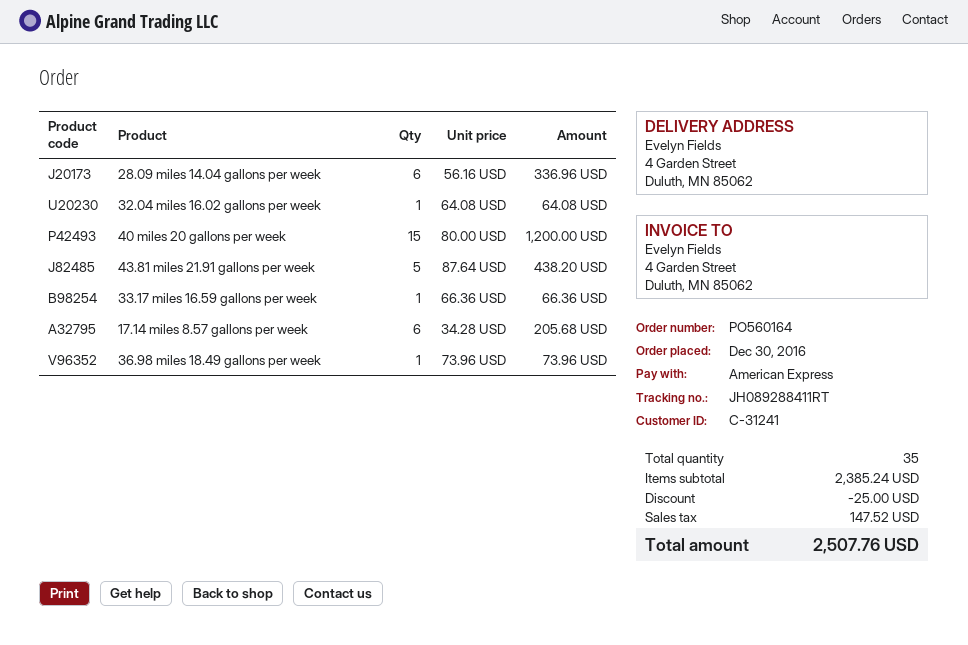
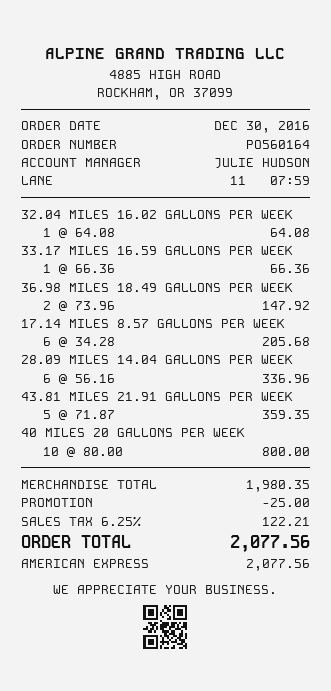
40 miles 20 gallons per week: 15 x 80.00 = 1200.00 -> 10 x 80.00 = 800.00
43.81 miles 21.91 gallons per week: 5 x 87.64 = 438.20 -> 5 x 71.87 = 359.35
36.98 miles 18.49 gallons per week: 1 x 73.96 = 73.96 -> 2 x 73.96 = 147.92
subtotal: 2385.24 -> 1980.35
tax: 147.52 -> 122.21
total: 2507.76 -> 2077.56

